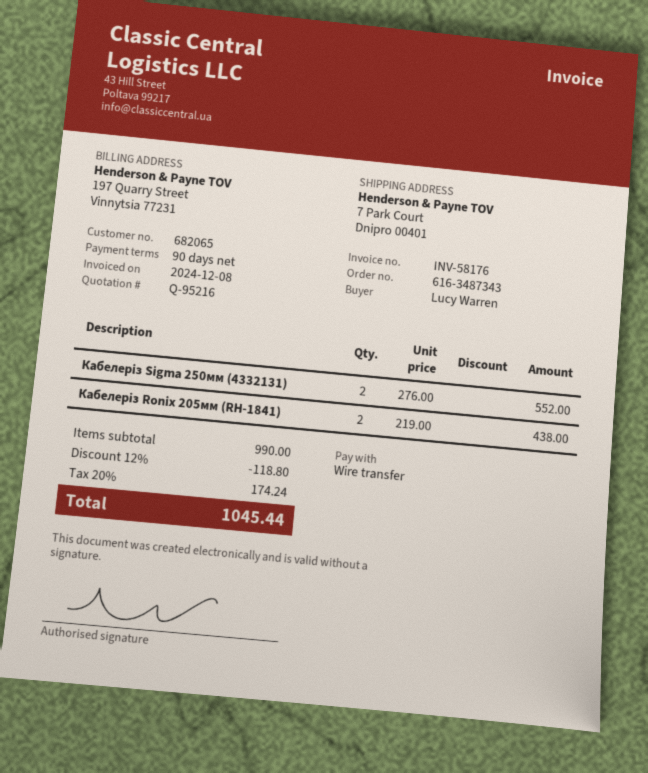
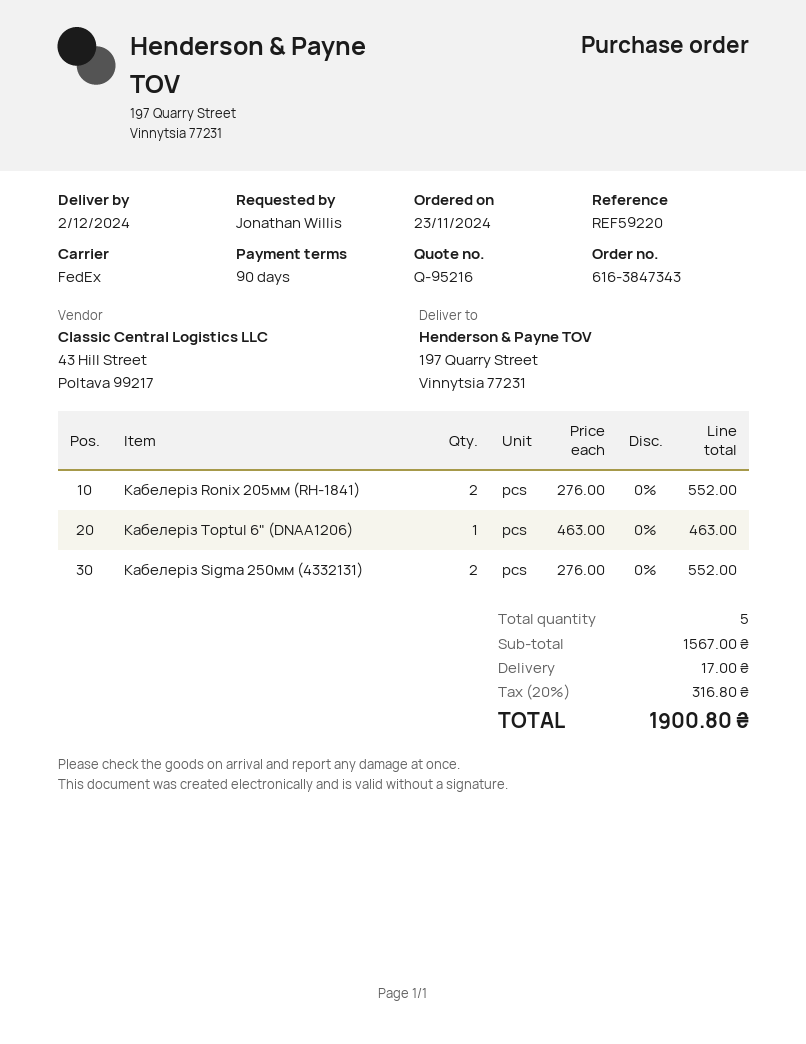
order number: 616-3487343 -> 616-3847343
ordered by: Lucy Warren -> Jonathan Willis
ship to: 7 Park Court, Dnipro 00401 -> 197 Quarry Street, Vinnytsia 77231
Кабелеріз Ronix 205мм (RH-1841): 2 x 219.00 = 438.00 -> 2 x 276.00 = 552.00
Кабелеріз Toptul 6" (DNAA1206): none -> 1 x 463.00 = 463.00
subtotal: 990.00 -> 1567.00
discount: 12% = 118.80 -> none
shipping: none -> 17.00
tax: 20% = 174.24 -> 20% = 316.80
total: 1045.44 -> 1900.80

